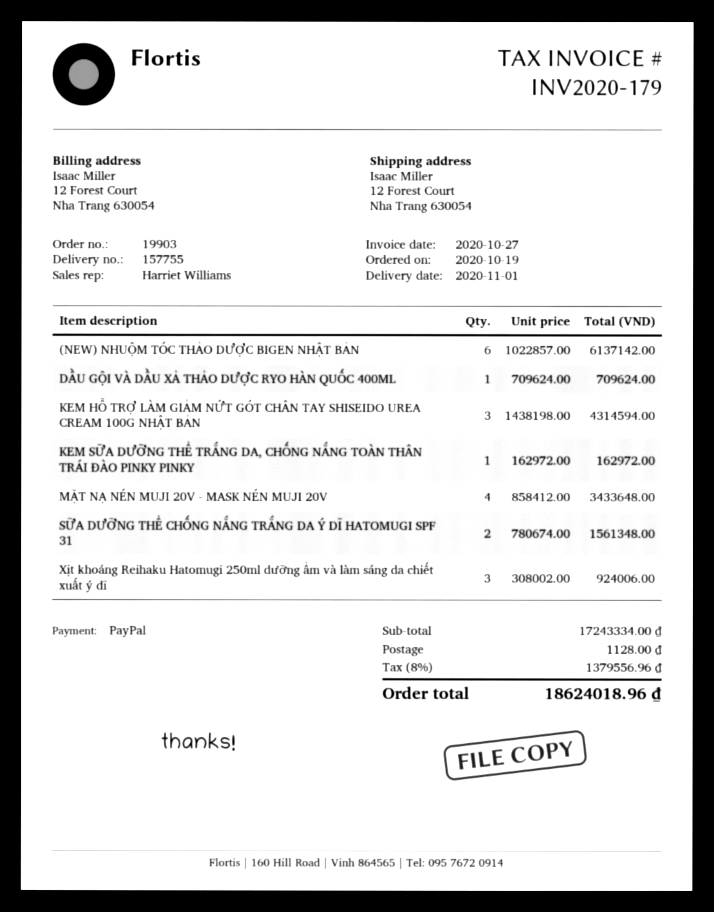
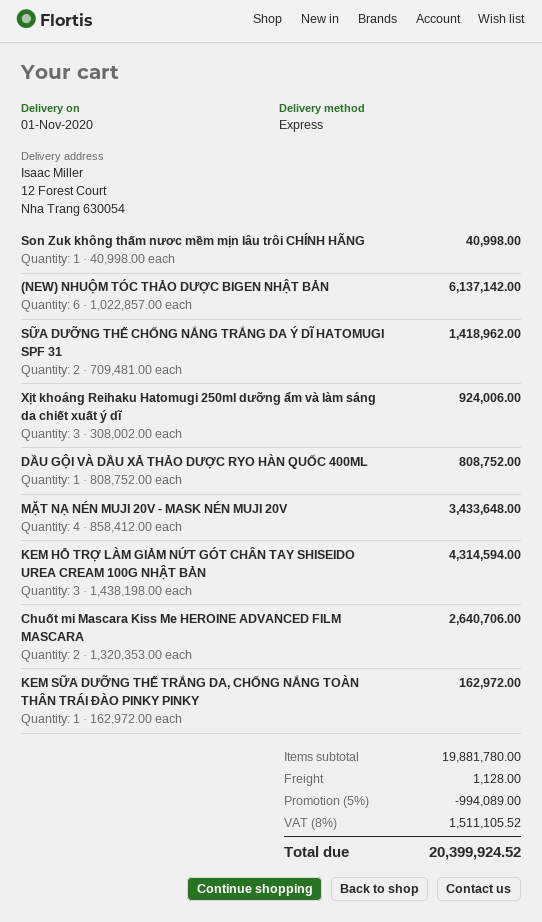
DẦU GỘI VÀ DẦU XẢ THẢO DƯỢC RYO HÀN QUỐC 400ML: 1 x 709624.00 = 709624.00 -> 1 x 808752.00 = 808752.00
SỮA DƯỠNG THỂ CHỐNG NẮNG TRẮNG DA Ý DĨ HATOMUGI SPF 31: 2 x 780674.00 = 1561348.00 -> 2 x 709481.00 = 1418962.00
Son Zuk không thấm nươc mềm mịn lâu trôi CHÍNH HÃNG: none -> 1 x 40998.00 = 40998.00
Chuốt mi Mascara Kiss Me HEROINE ADVANCED FILM MASCARA: none -> 2 x 1320353.00 = 2640706.00
subtotal: 17243334.00 -> 19881780.00
discount: none -> 5% = 994089.00
tax: 8% = 1379556.96 -> 8% = 1511105.52
total: 18624018.96 -> 20399924.52

